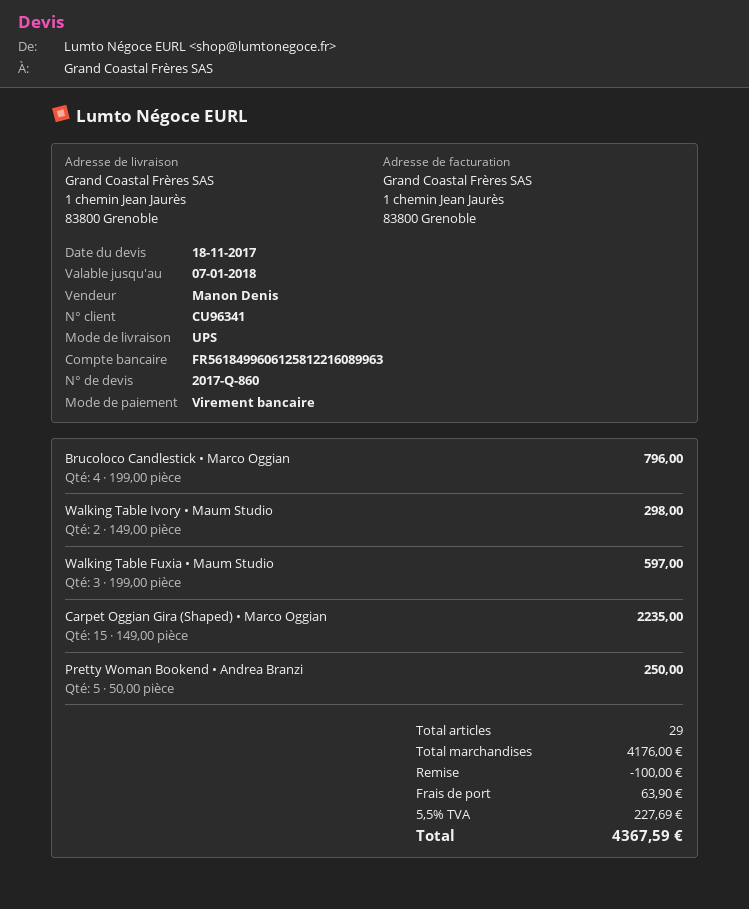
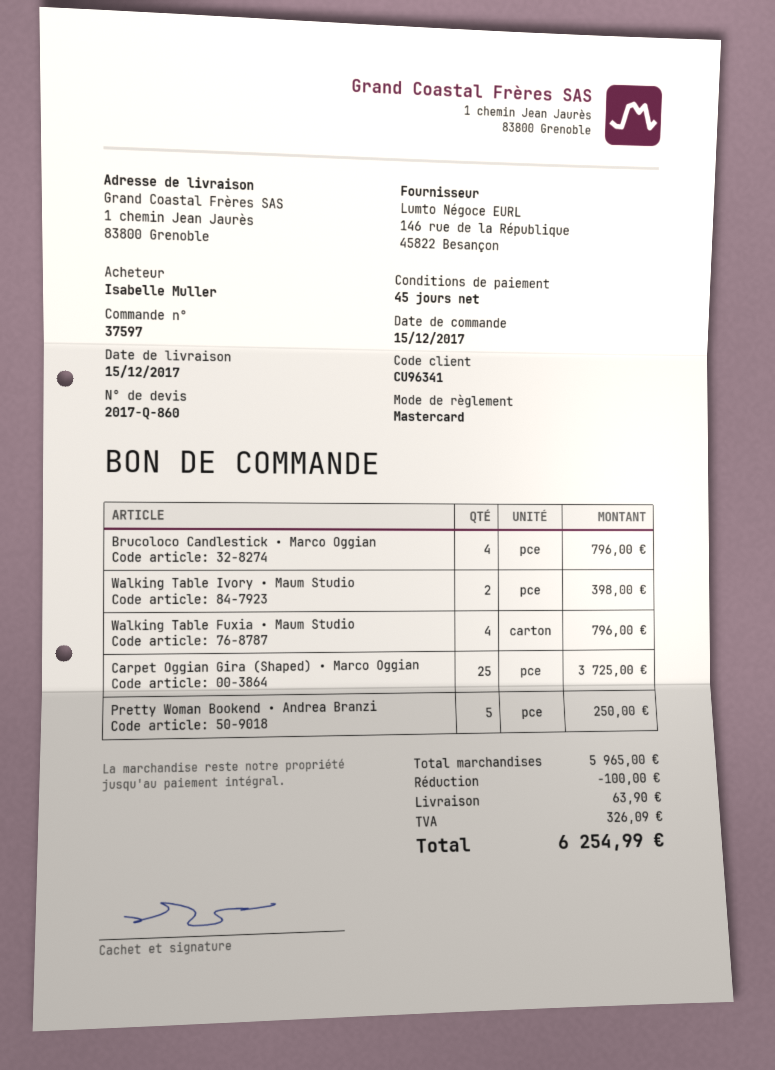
payment method: bank transfer -> Mastercard
Walking Table Ivory • Maum Studio: 2 for 298.00 -> 2 for 398.00
Walking Table Fuxia • Maum Studio: 3 for 597.00 -> 4 for 796.00
Carpet Oggian Gira (Shaped) • Marco Oggian: 15 for 2235.00 -> 25 for 3725.00
subtotal: 4176.00 -> 5965.00
tax: 227.69 -> 326.09
total: 4367.59 -> 6254.99

